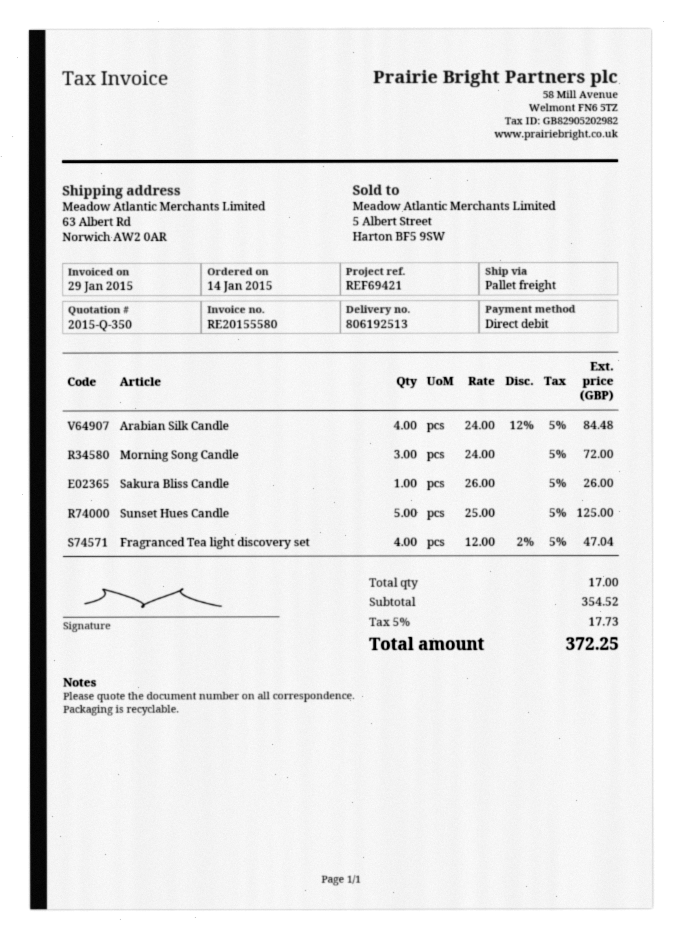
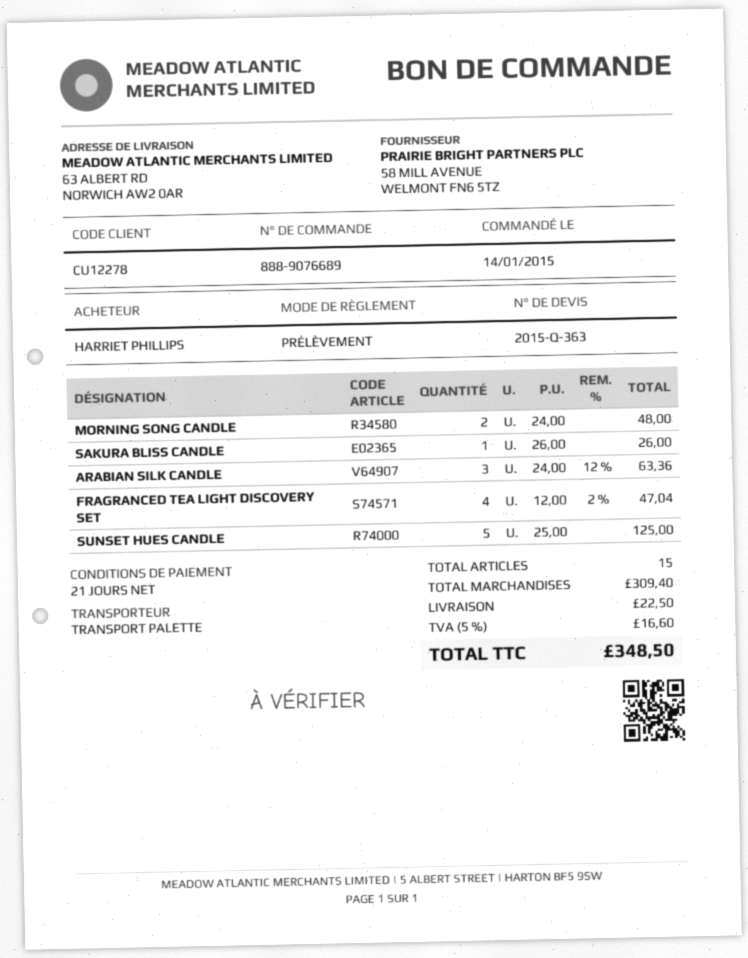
quote number: 2015-Q-350 -> 2015-Q-363
Arabian Silk Candle: 4 x 24.00 - 12% = 84.48 -> 3 x 24.00 - 12% = 63.36
Morning Song Candle: 3 x 24.00 = 72.00 -> 2 x 24.00 = 48.00
total quantity: 17 -> 15
subtotal: 354.52 -> 309.40
shipping: none -> 22.50
tax: 5% = 17.73 -> 5% = 16.60
total: 372.25 -> 348.50

